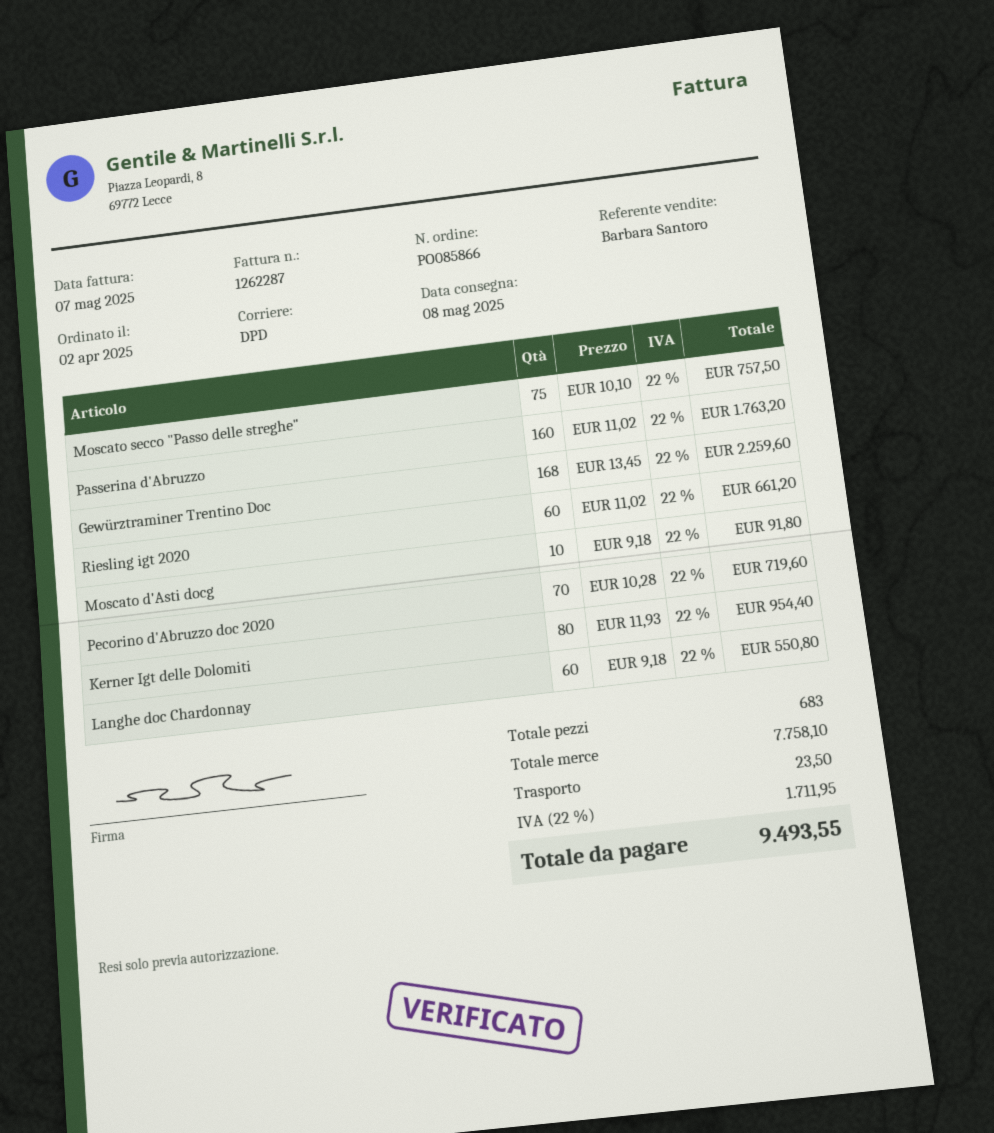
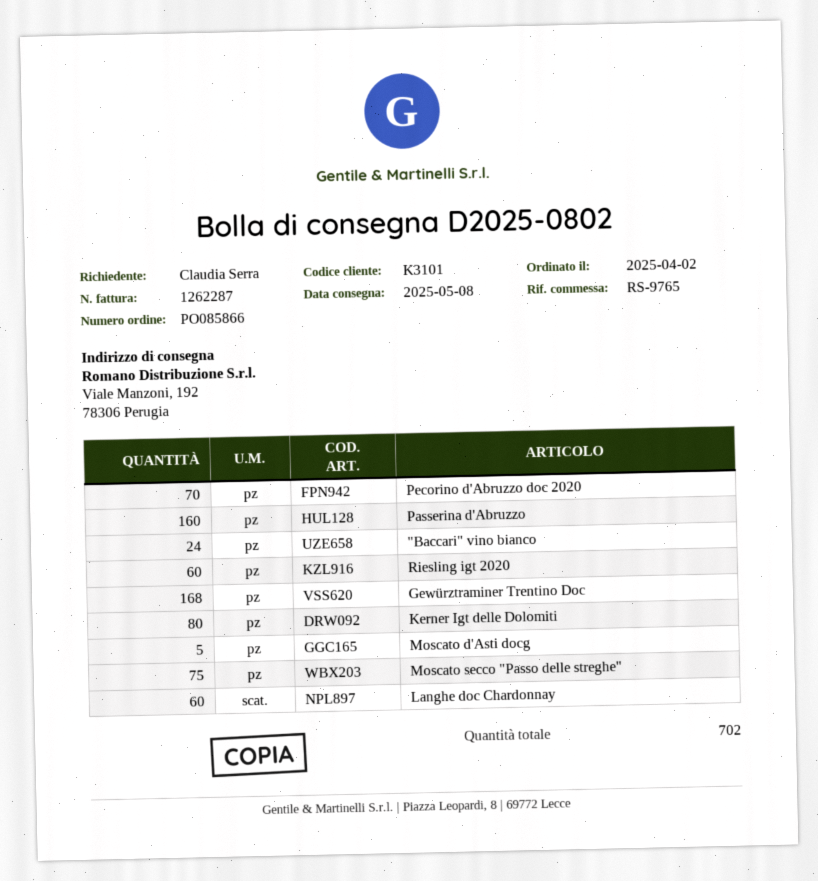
Moscato d'Asti docg: 10 -> 5
"Baccari" vino bianco: none -> 24
total quantity: 683 -> 702

